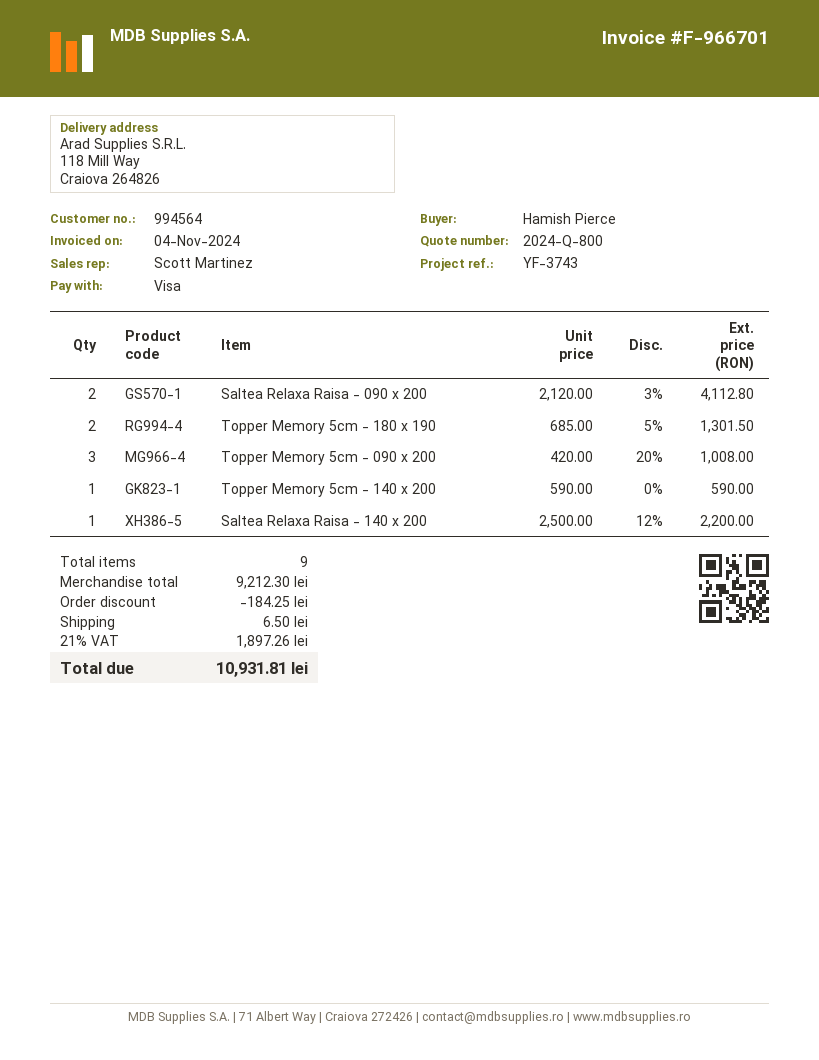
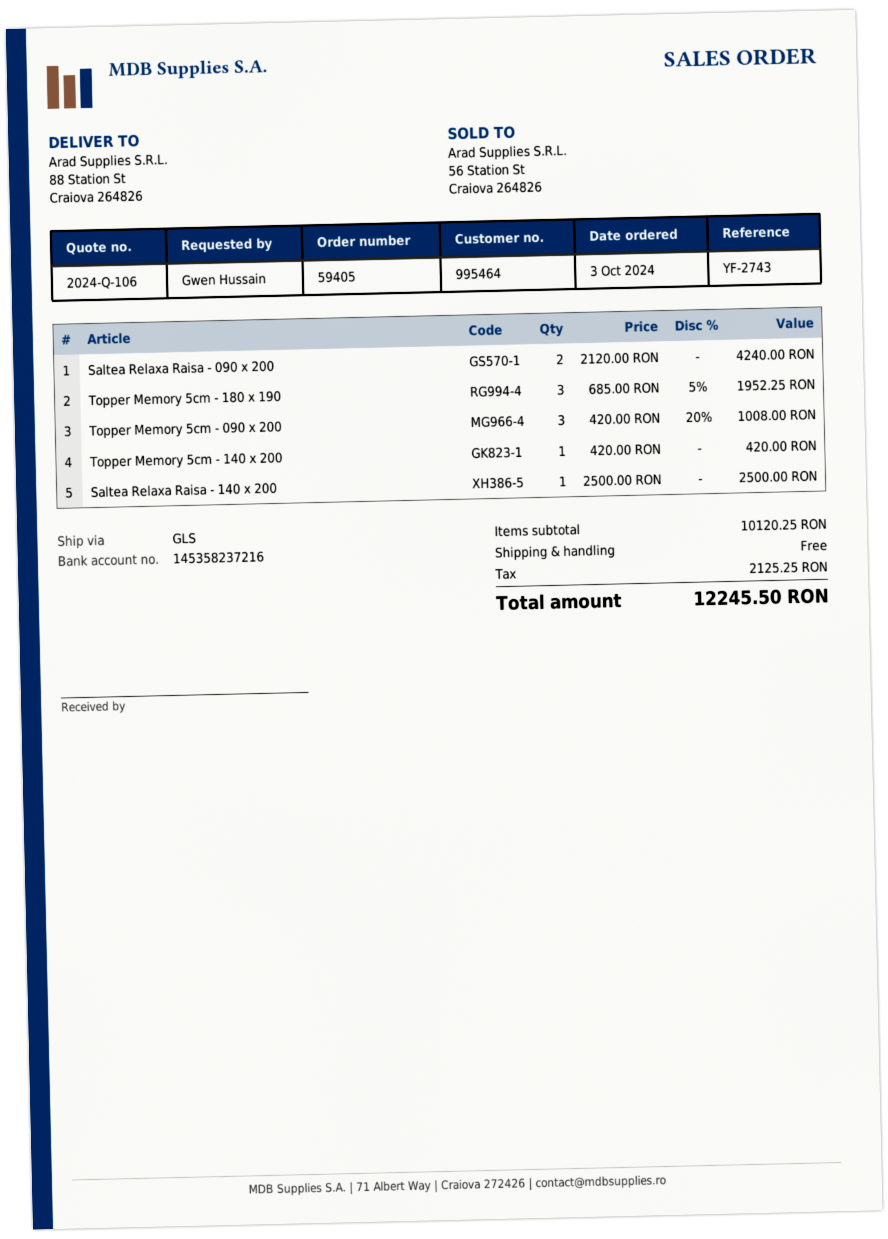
quote number: 2024-Q-800 -> 2024-Q-106
customer number: 994564 -> 995464
reference: YF-3743 -> YF-2743
ordered by: Hamish Pierce -> Gwen Hussain
ship to: 118 Mill Way, Craiova 264826 -> 88 Station St, Craiova 264826
Saltea Relaxa Raisa - 090 x 200: 2 x 2120.00 - 3% = 4112.80 -> 2 x 2120.00 = 4240.00
Topper Memory 5cm - 180 x 190: 2 x 685.00 - 5% = 1301.50 -> 3 x 685.00 - 5% = 1952.25
Topper Memory 5cm - 140 x 200: 1 x 590.00 = 590.00 -> 1 x 420.00 = 420.00
Saltea Relaxa Raisa - 140 x 200: 1 x 2500.00 - 12% = 2200.00 -> 1 x 2500.00 = 2500.00
subtotal: 9212.30 -> 10120.25
discount: 184.25 -> none
shipping: 6.50 -> 0.00
tax: 1897.26 -> 2125.25
total: 10931.81 -> 12245.50

